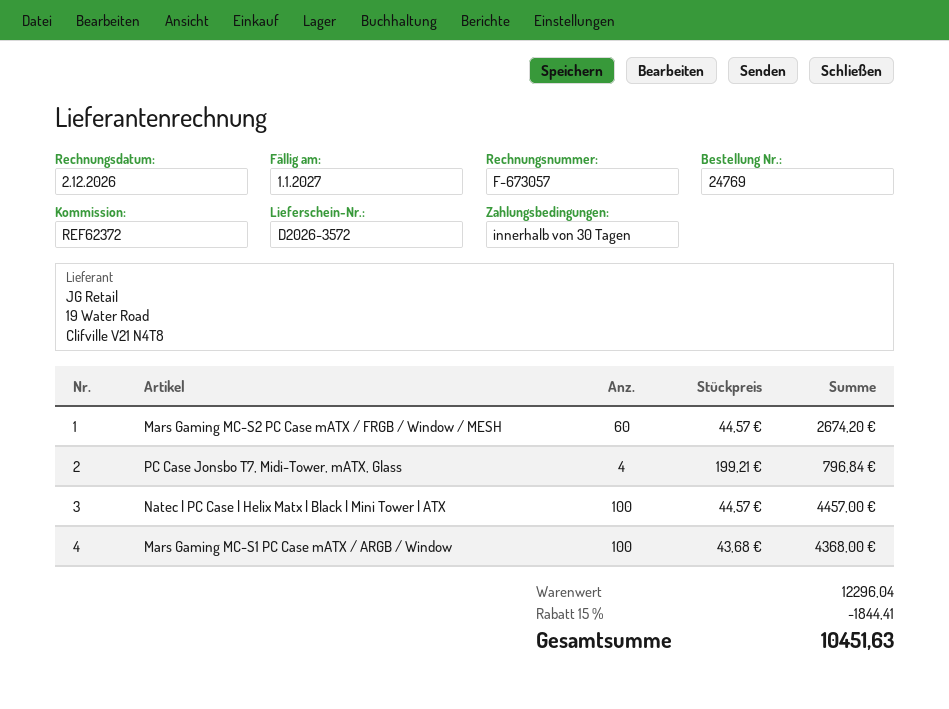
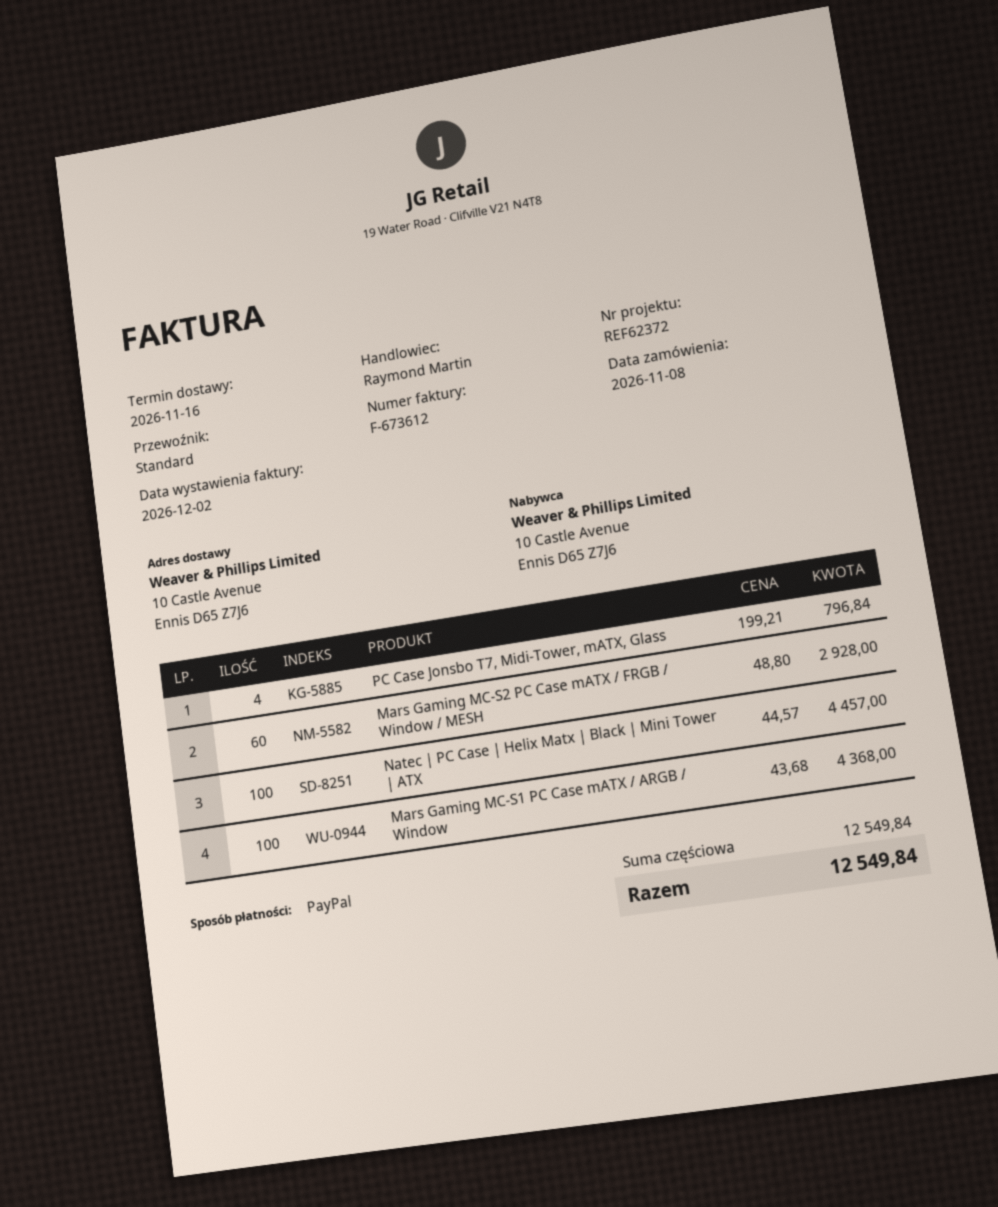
invoice number: F-673057 -> F-673612
Mars Gaming MC-S2 PC Case mATX / FRGB / Window / MESH: 60 x 44.57 = 2674.20 -> 60 x 48.80 = 2928.00
subtotal: 12296.04 -> 12549.84
discount: 15% = 1844.41 -> none
total: 10451.63 -> 12549.84

